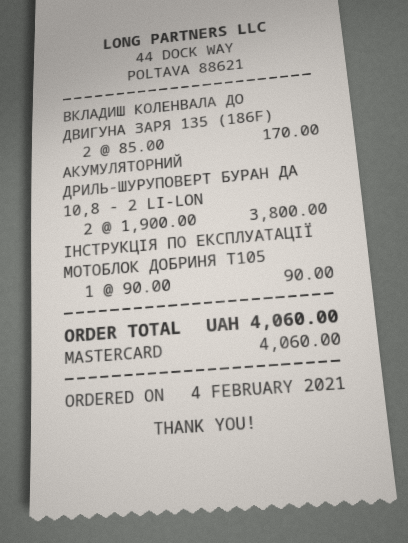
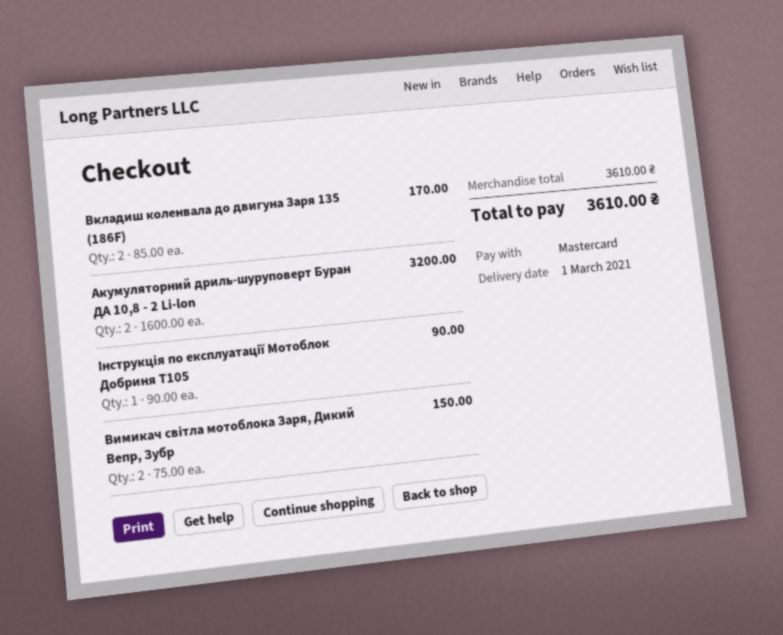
АКУМУЛЯТОРНИЙ ДРИЛЬ-ШУРУПОВЕРТ БУРАН ДА 10,8 - 2 LI-LON: 2 x 1900.00 = 3800.00 -> 2 x 1600.00 = 3200.00
Вимикач світла мотоблока Заря, Дикий Вепр, Зубр: none -> 2 x 75.00 = 150.00
total: 4060.00 -> 3610.00

